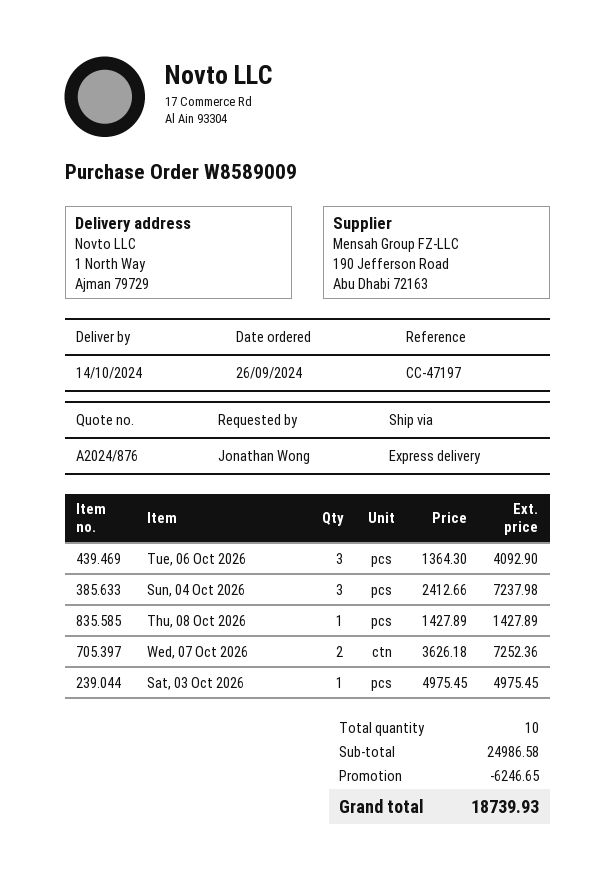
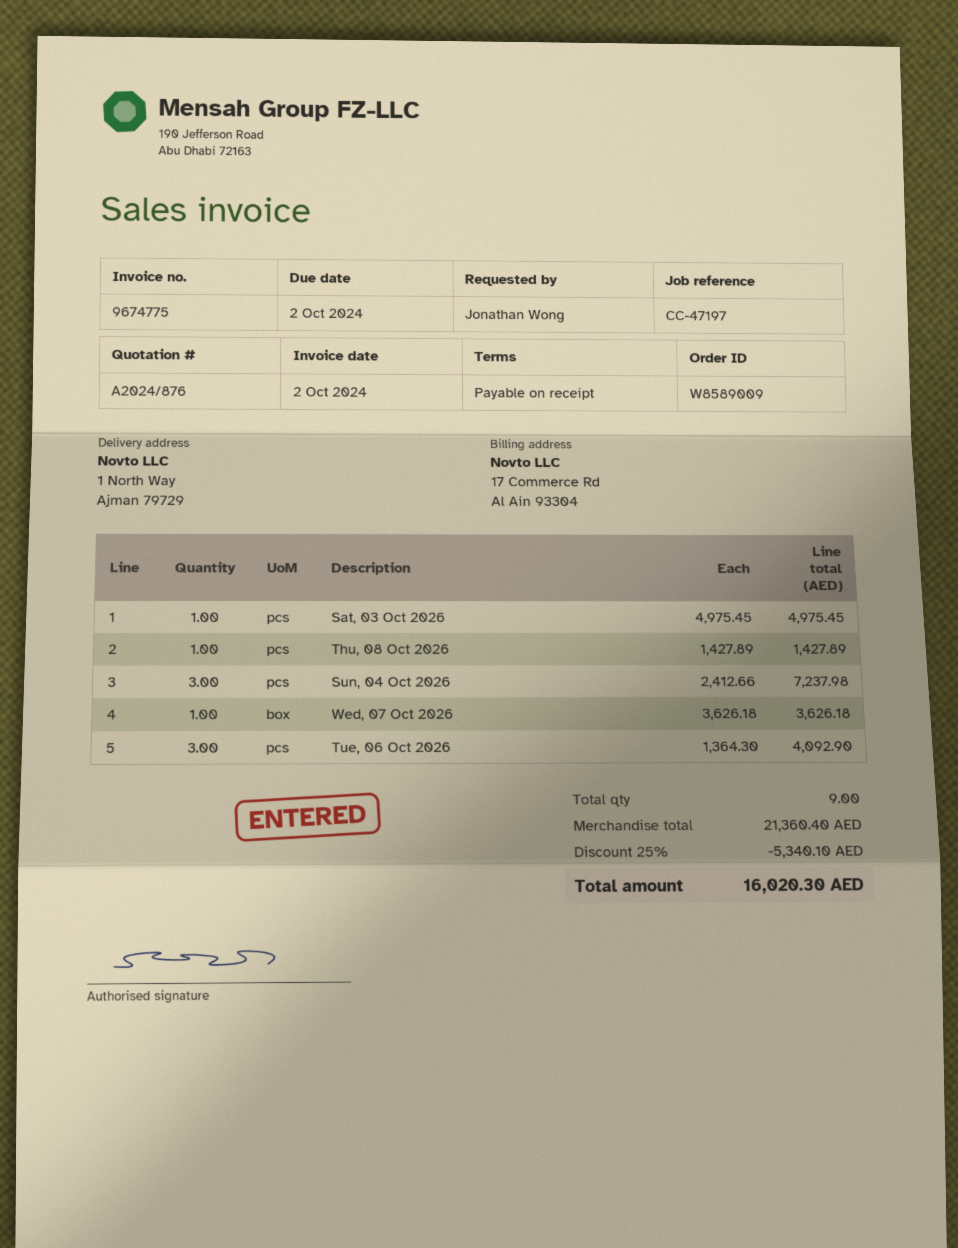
Wed, 07 Oct 2026: 2 x 3626.18 = 7252.36 -> 1 x 3626.18 = 3626.18
total quantity: 10 -> 9
subtotal: 24986.58 -> 21360.40
discount: 6246.65 -> 5340.10
total: 18739.93 -> 16020.30

